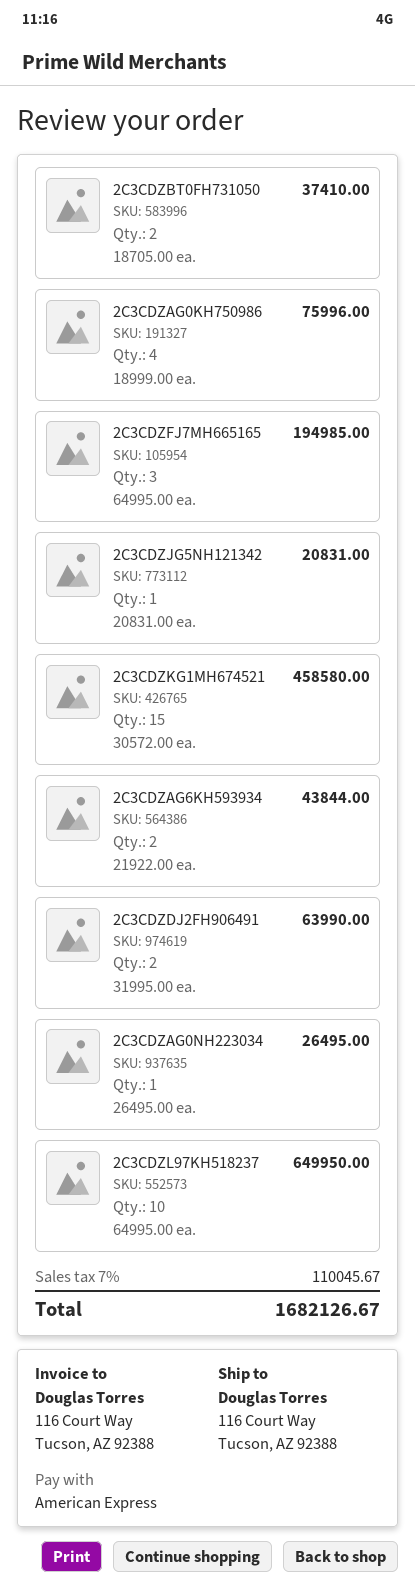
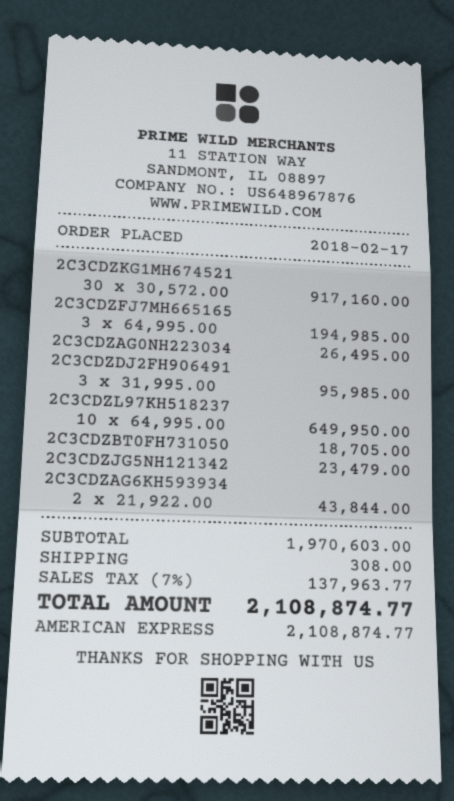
2C3CDZBT0FH731050: 2 x 18705.00 = 37410.00 -> 1 x 18705.00 = 18705.00
2C3CDZAG0KH750986: 4 x 18999.00 = 75996.00 -> none
2C3CDZJG5NH121342: 1 x 20831.00 = 20831.00 -> 1 x 23479.00 = 23479.00
2C3CDZKG1MH674521: 15 x 30572.00 = 458580.00 -> 30 x 30572.00 = 917160.00
2C3CDZDJ2FH906491: 2 x 31995.00 = 63990.00 -> 3 x 31995.00 = 95985.00
shipping: none -> 308.00
tax: 7% = 110045.67 -> 7% = 137963.77
total: 1682126.67 -> 2108874.77

